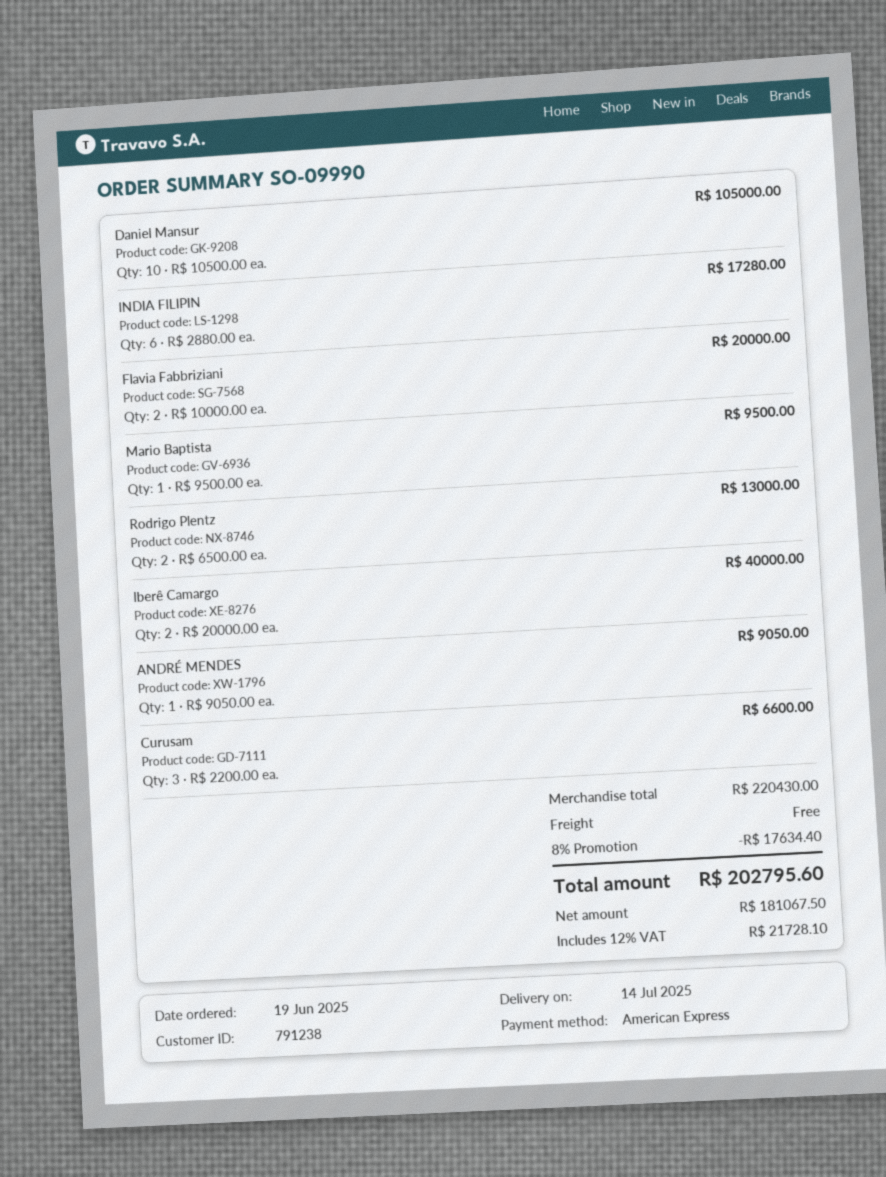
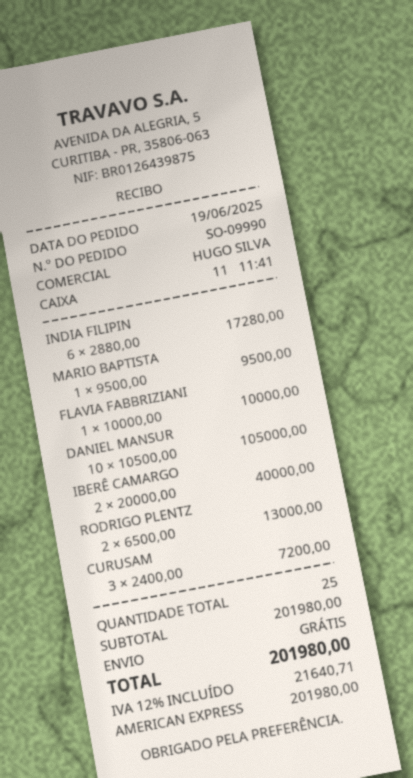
Flavia Fabbriziani: 2 x 10000.00 = 20000.00 -> 1 x 10000.00 = 10000.00
ANDRÉ MENDES: 1 x 9050.00 = 9050.00 -> none
Curusam: 3 x 2200.00 = 6600.00 -> 3 x 2400.00 = 7200.00
subtotal: 220430.00 -> 201980.00
discount: 8% = 17634.40 -> none
tax: 12% = 21728.10 -> 12% = 21640.71
total: 202795.60 -> 201980.00

